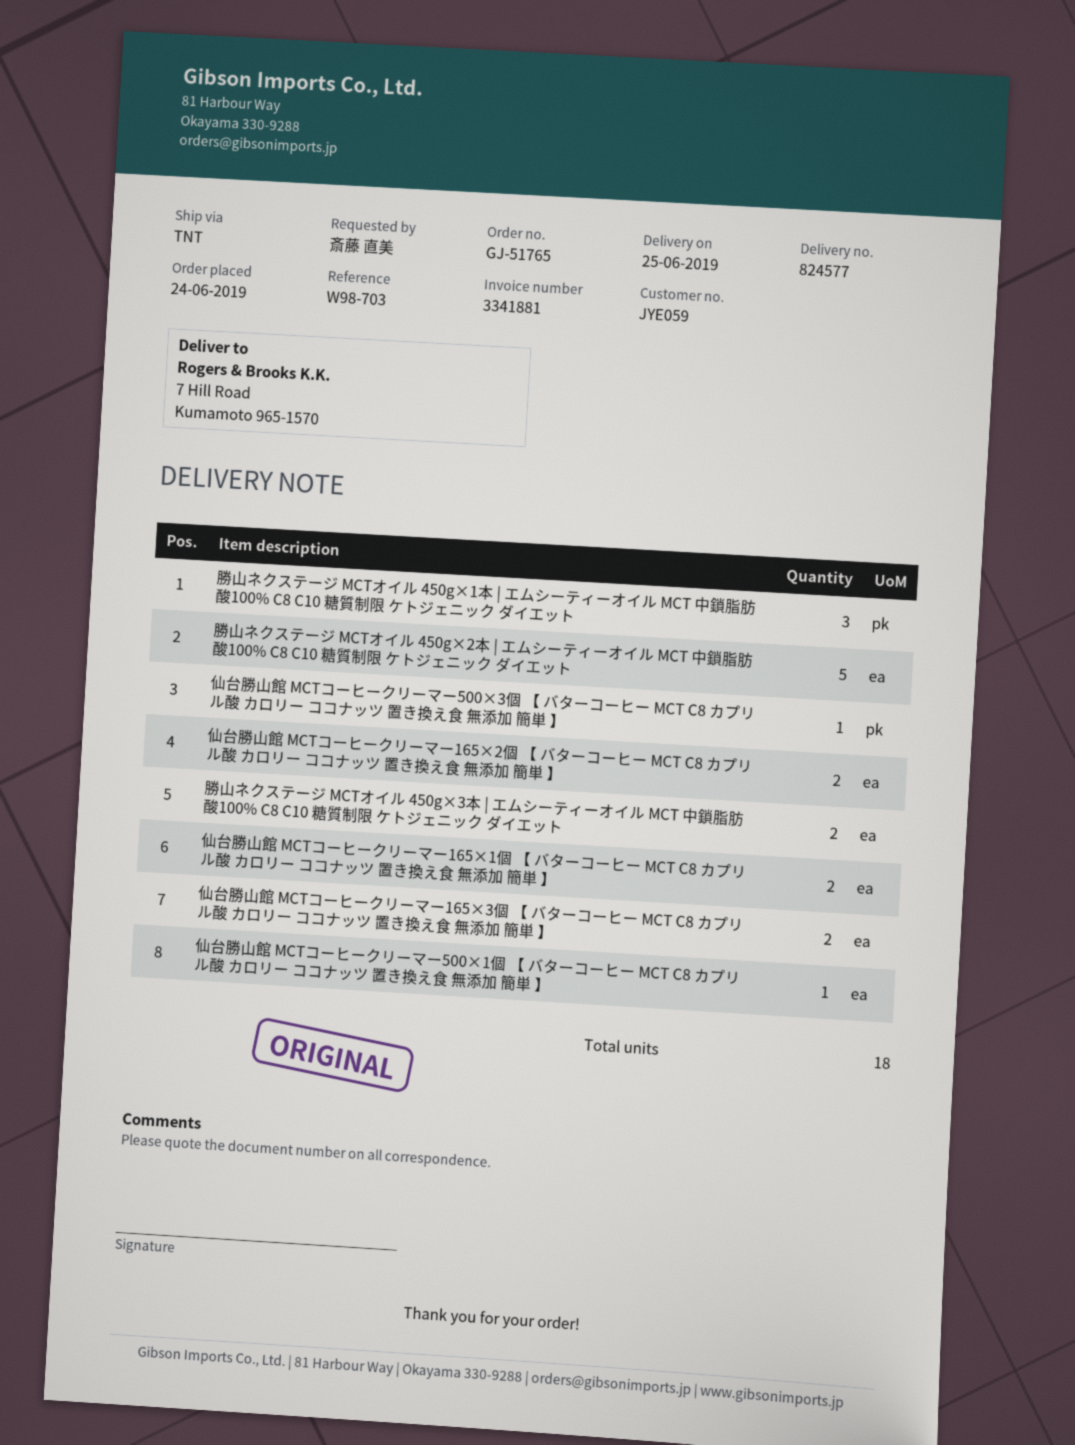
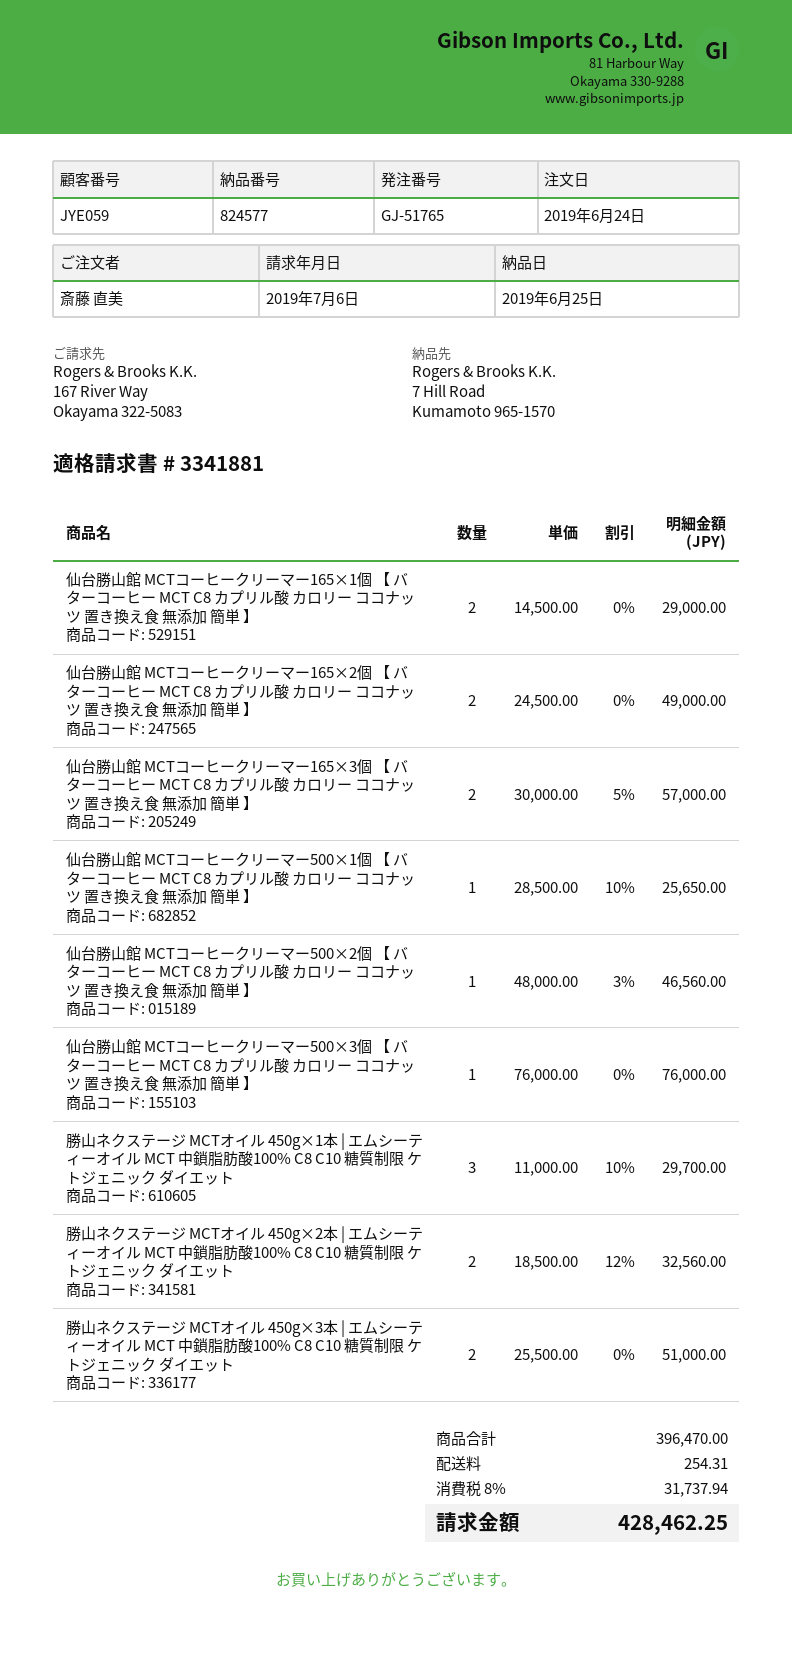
勝山ネクステージ MCTオイル 450g×2本 | エムシーティーオイル MCT 中鎖脂肪酸100% C8 C10 糖質制限 ケトジェニック ダイエット: 5 -> 2
仙台勝山館 MCTコーヒークリーマー500×2個 【 バターコーヒー MCT C8 カプリル酸 カロリー ココナッツ 置き換え食 無添加 簡単 】: none -> 1

